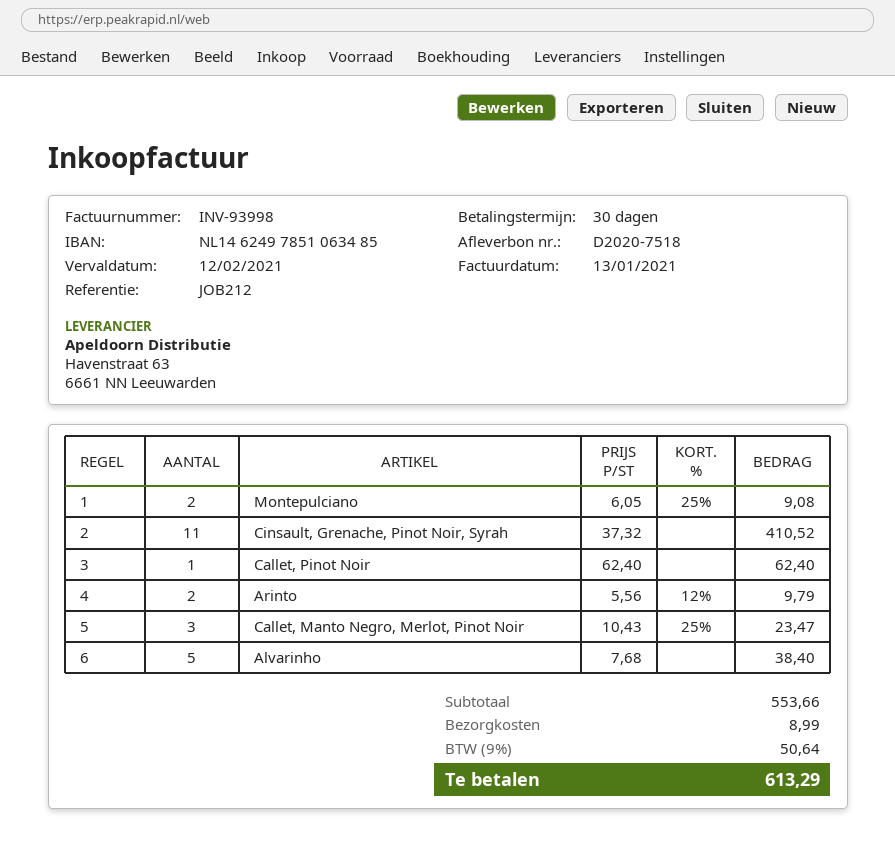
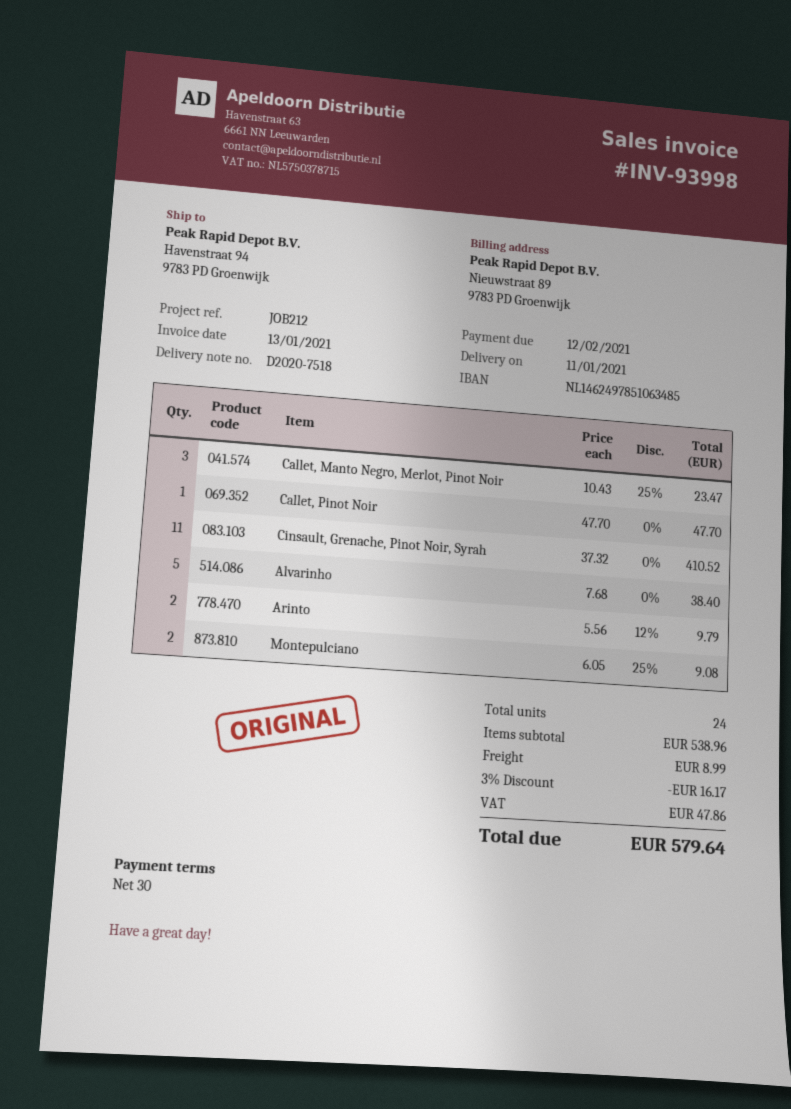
Callet, Pinot Noir: 1 x 62.40 = 62.40 -> 1 x 47.70 = 47.70
subtotal: 553.66 -> 538.96
discount: none -> 3% = 16.17
tax: 50.64 -> 47.86
total: 613.29 -> 579.64

